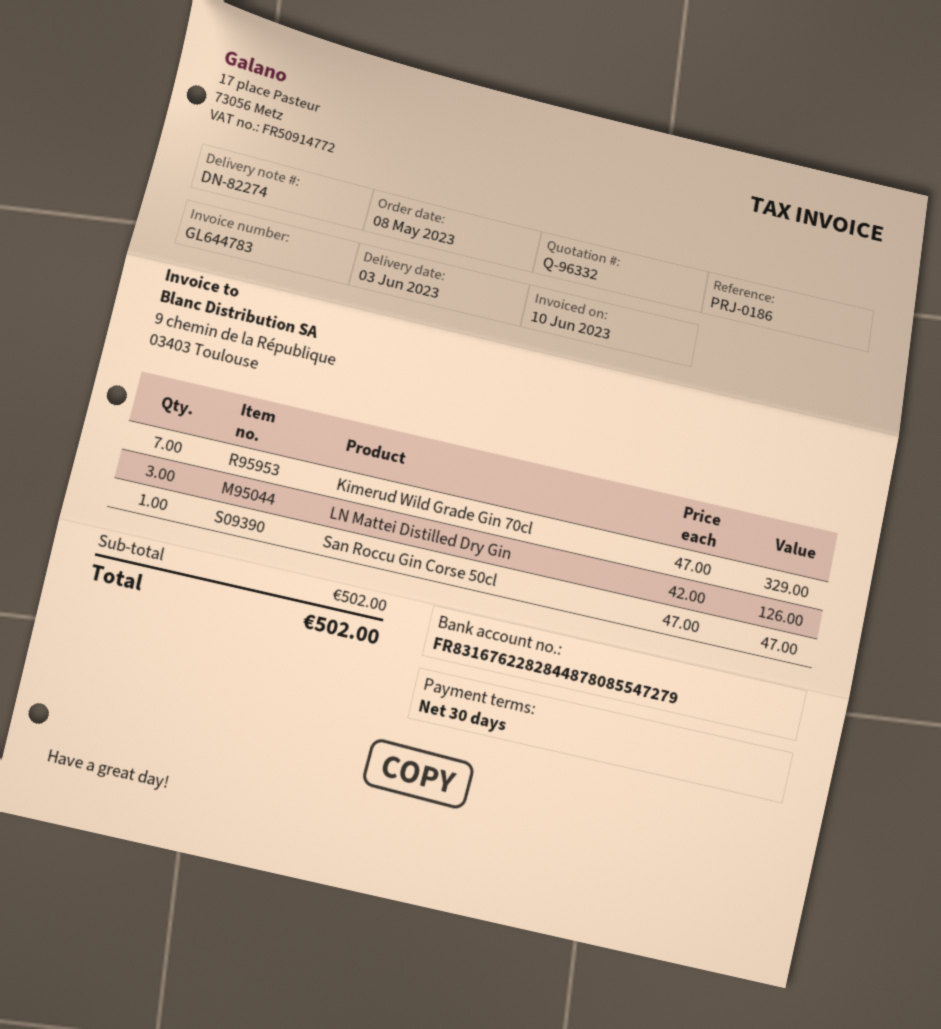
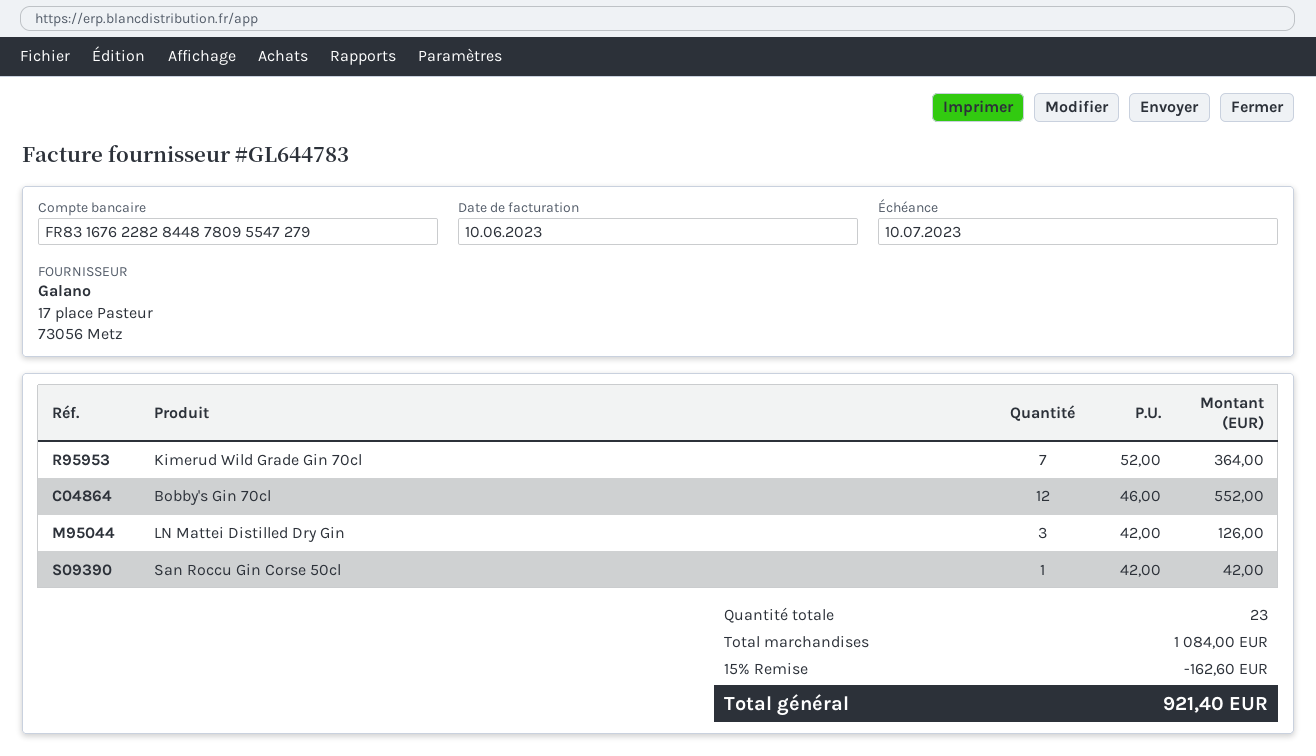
bank account: FR8316762282844878085547279 -> FR8316762282844878095547279
Kimerud Wild Grade Gin 70cl: 7 x 47.00 = 329.00 -> 7 x 52.00 = 364.00
San Roccu Gin Corse 50cl: 1 x 47.00 = 47.00 -> 1 x 42.00 = 42.00
Bobby's Gin 70cl: none -> 12 x 46.00 = 552.00
subtotal: 502.00 -> 1084.00
discount: none -> 15% = 162.60
total: 502.00 -> 921.40

